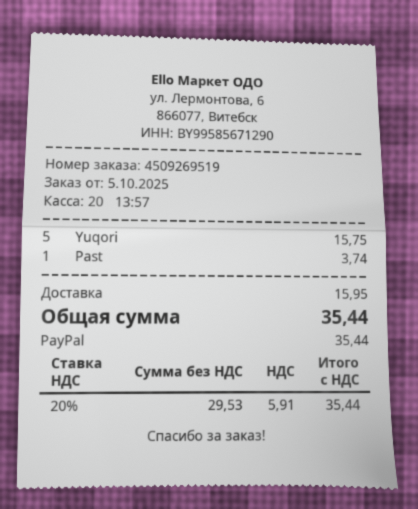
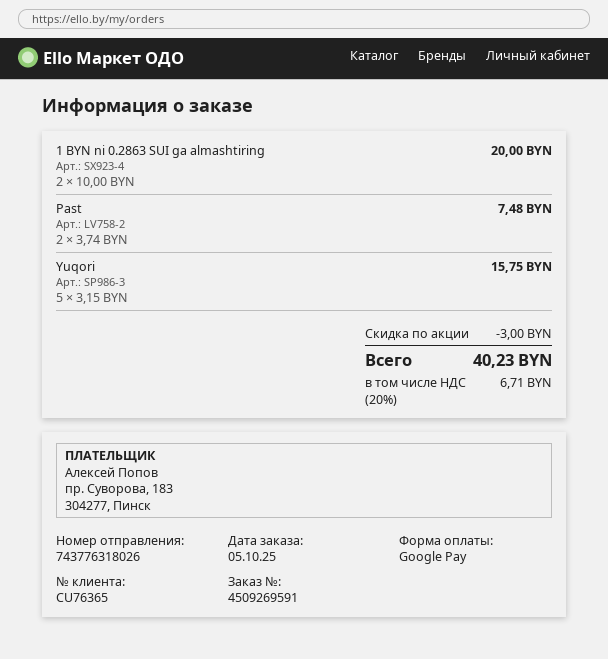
order number: 4509269519 -> 4509269591
payment method: PayPal -> Google Pay
Past: 1 for 3.74 -> 2 for 7.48
1 BYN ni 0.2863 SUI ga almashtiring: none -> 2 for 20.00
discount: none -> 3.00
shipping: 15.95 -> none
tax: 20% = 5.91 -> 20% = 6.71
total: 35.44 -> 40.23

